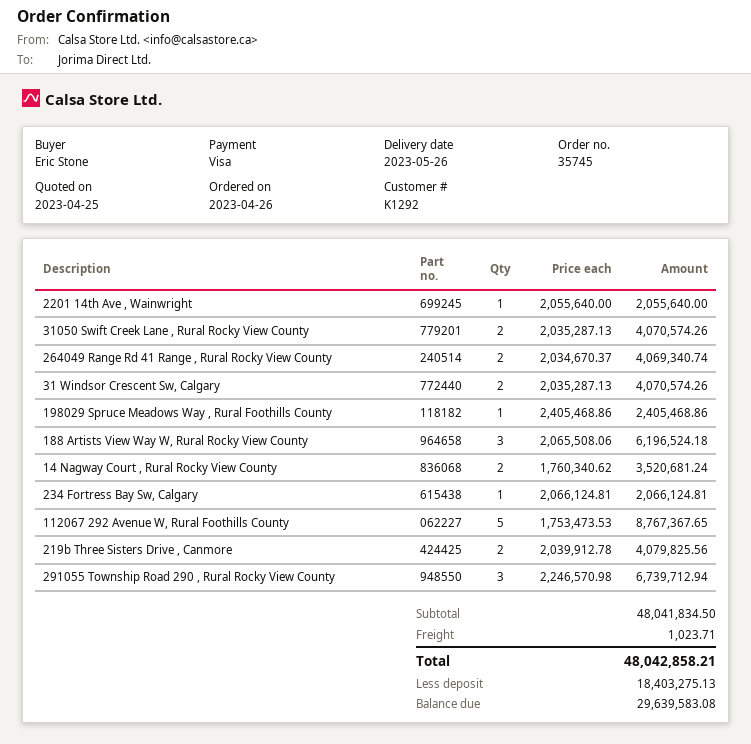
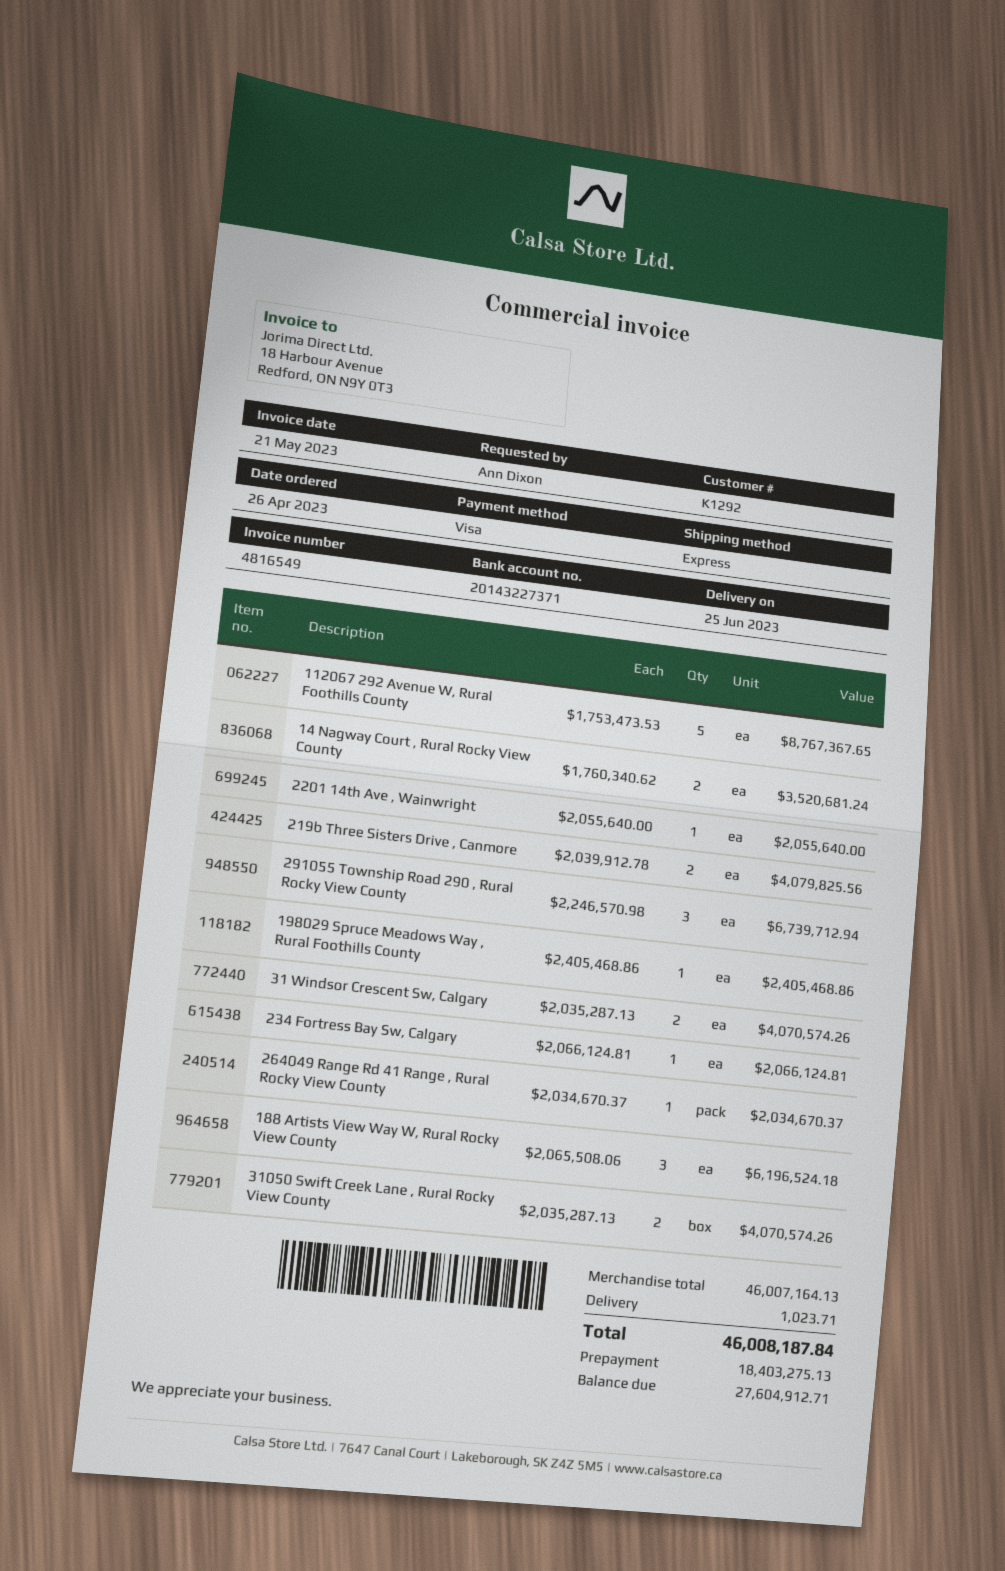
delivery date: 2023-05-26 -> 2023-06-25
ordered by: Eric Stone -> Ann Dixon
264049 Range Rd 41 Range , Rural Rocky View County: 2 x 2034670.37 = 4069340.74 -> 1 x 2034670.37 = 2034670.37
subtotal: 48041834.50 -> 46007164.13
total: 48042858.21 -> 46008187.84
balance: 29639583.08 -> 27604912.71

